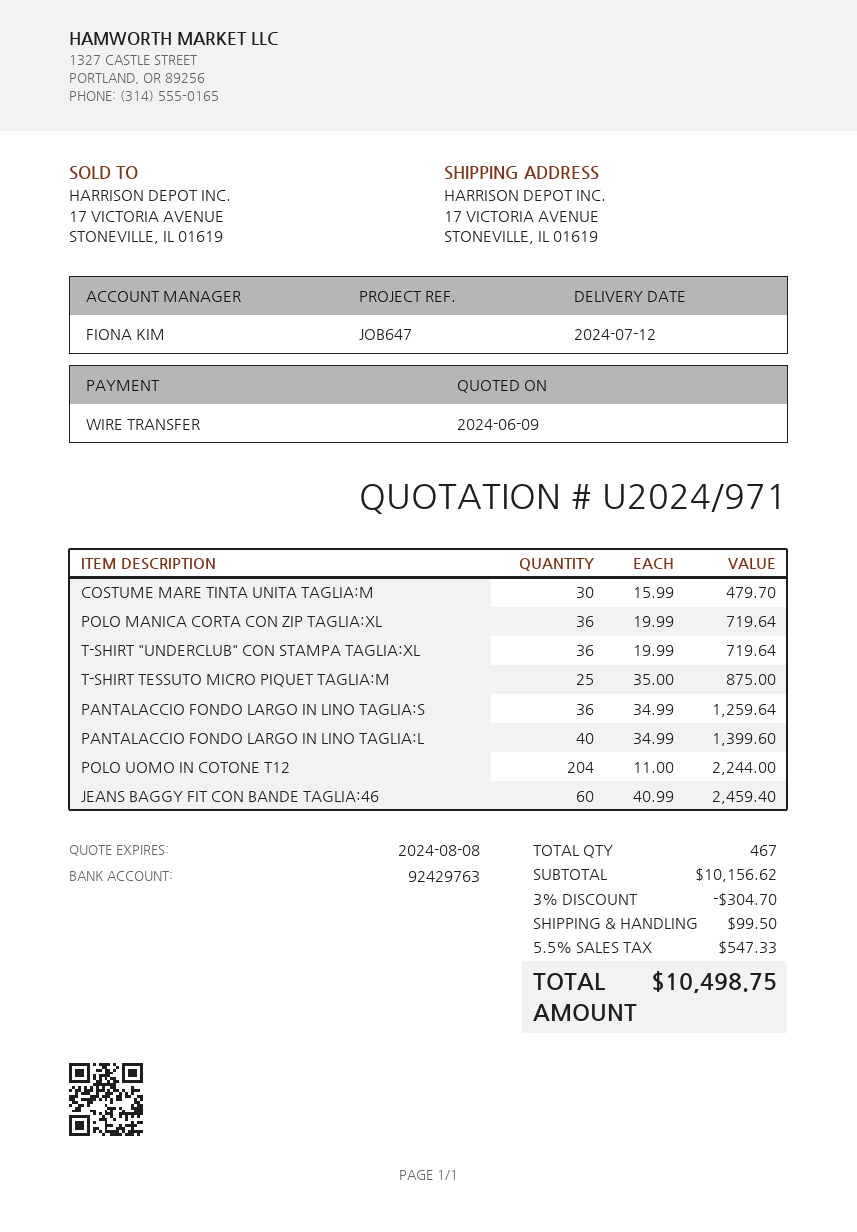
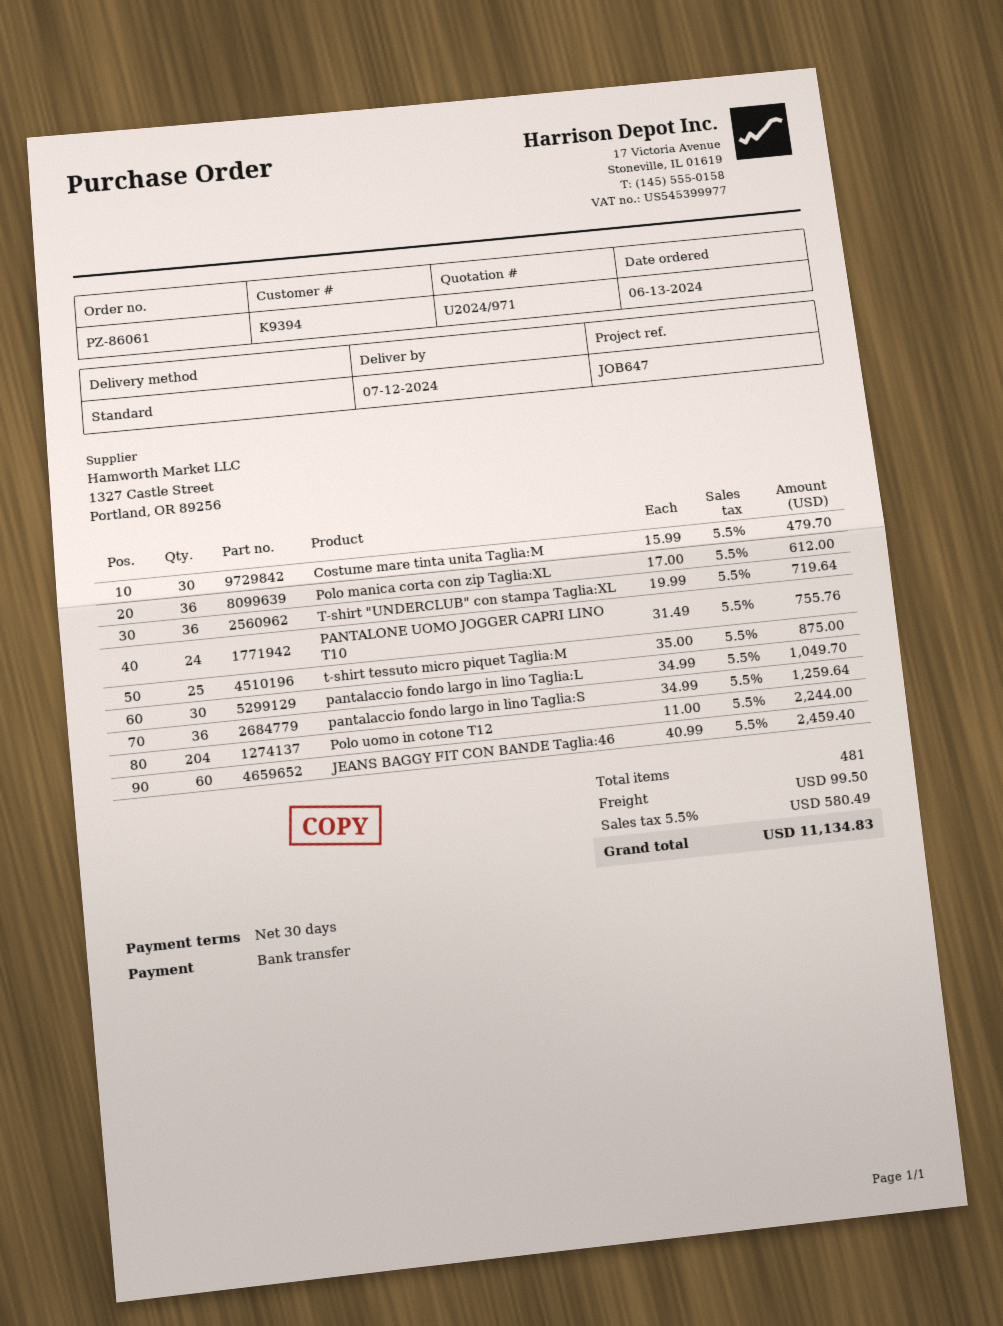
POLO MANICA CORTA CON ZIP TAGLIA:XL: 36 x 19.99 = 719.64 -> 36 x 17.00 = 612.00
PANTALACCIO FONDO LARGO IN LINO TAGLIA:L: 40 x 34.99 = 1399.60 -> 30 x 34.99 = 1049.70
PANTALONE UOMO JOGGER CAPRI LINO T10: none -> 24 x 31.49 = 755.76
total quantity: 467 -> 481
discount: 3% = 304.70 -> none
tax: 5.5% = 547.33 -> 5.5% = 580.49
total: 10498.75 -> 11134.83

